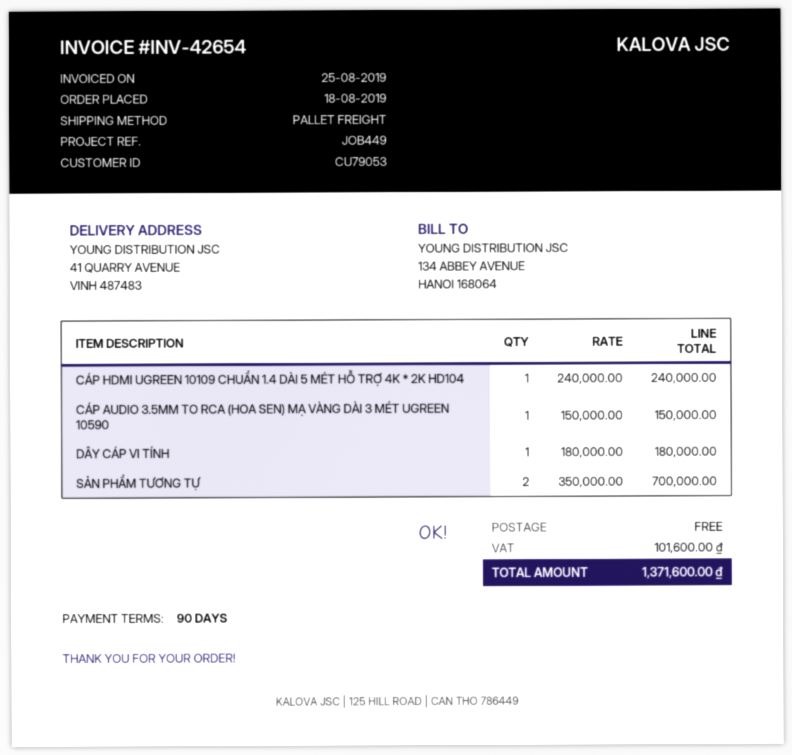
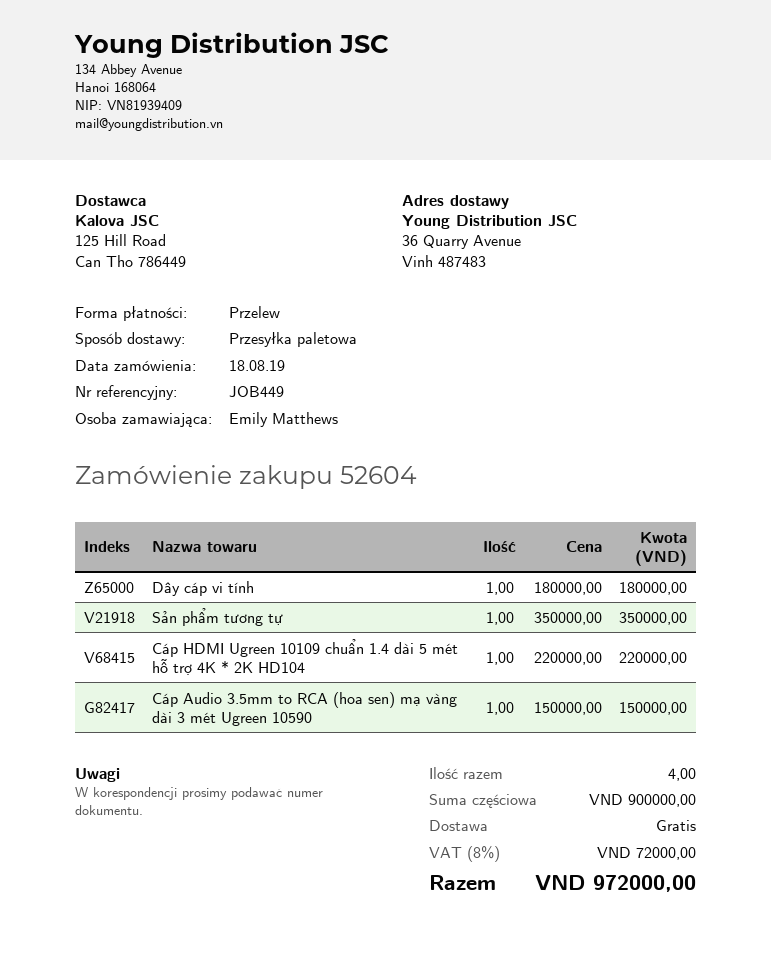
ship to: 41 QUARRY AVENUE, VINH 487483 -> 36 Quarry Avenue, Vinh 487483
CÁP HDMI UGREEN 10109 CHUẨN 1.4 DÀI 5 MÉT HỖ TRỢ 4K * 2K HD104: 1 x 240000.00 = 240000.00 -> 1 x 220000.00 = 220000.00
SẢN PHẨM TƯƠNG TỰ: 2 x 350000.00 = 700000.00 -> 1 x 350000.00 = 350000.00
tax: 101600.00 -> 72000.00
total: 1371600.00 -> 972000.00

